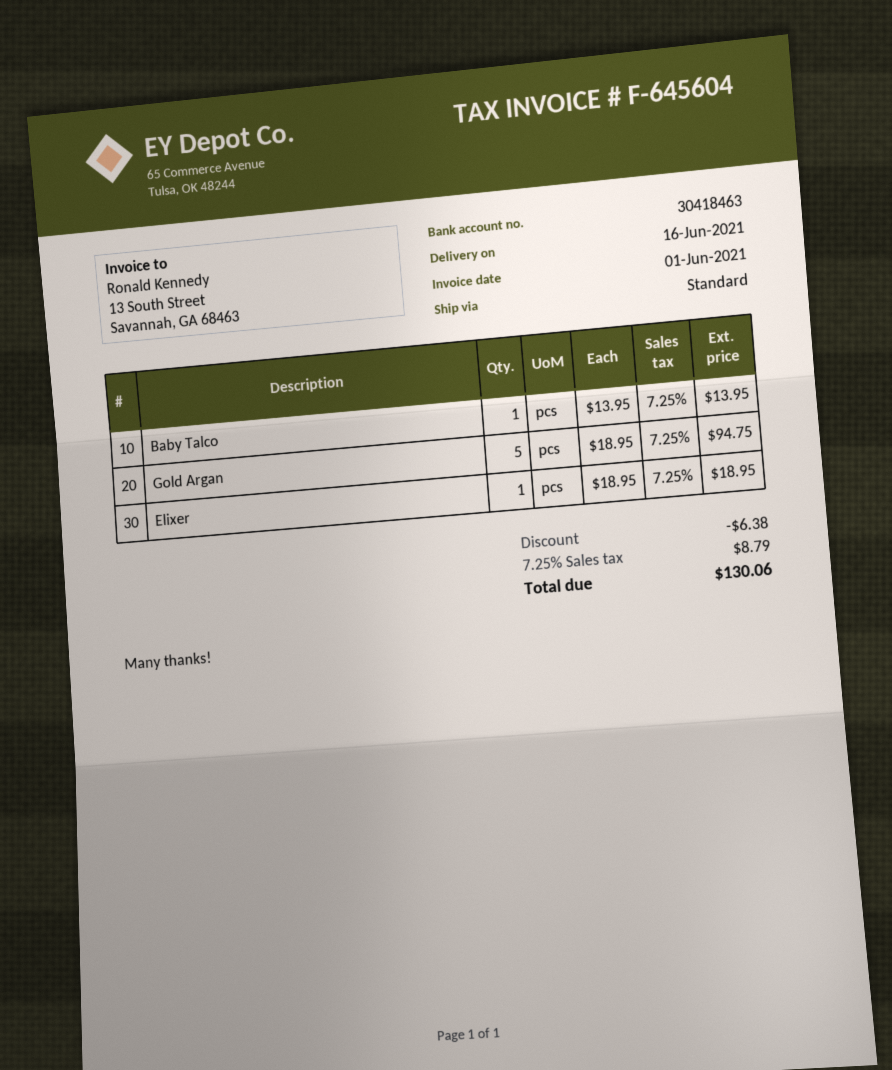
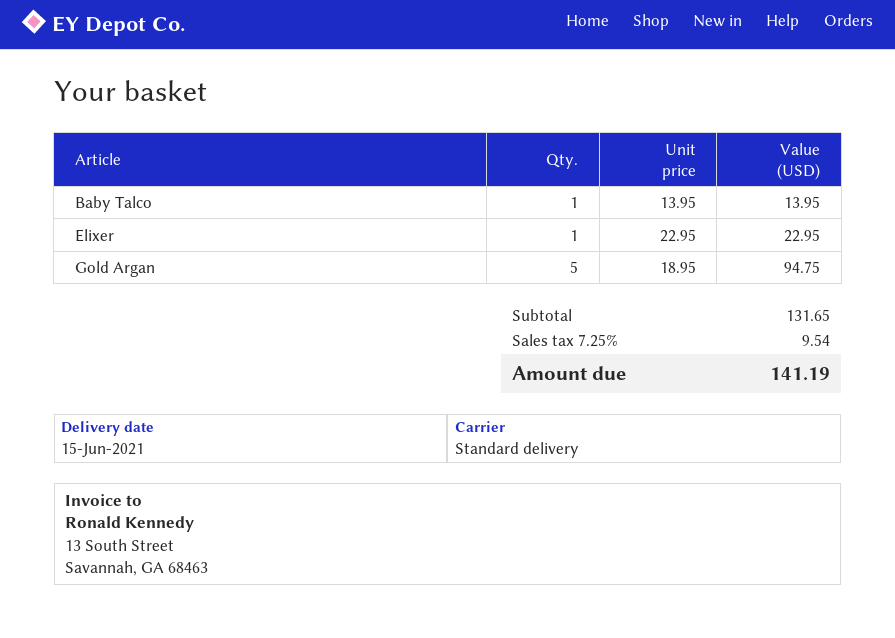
delivery date: 2021-06-16 -> 2021-06-15
Elixer: 1 x 18.95 = 18.95 -> 1 x 22.95 = 22.95
discount: 6.38 -> none
tax: 7.25% = 8.79 -> 7.25% = 9.54
total: 130.06 -> 141.19

